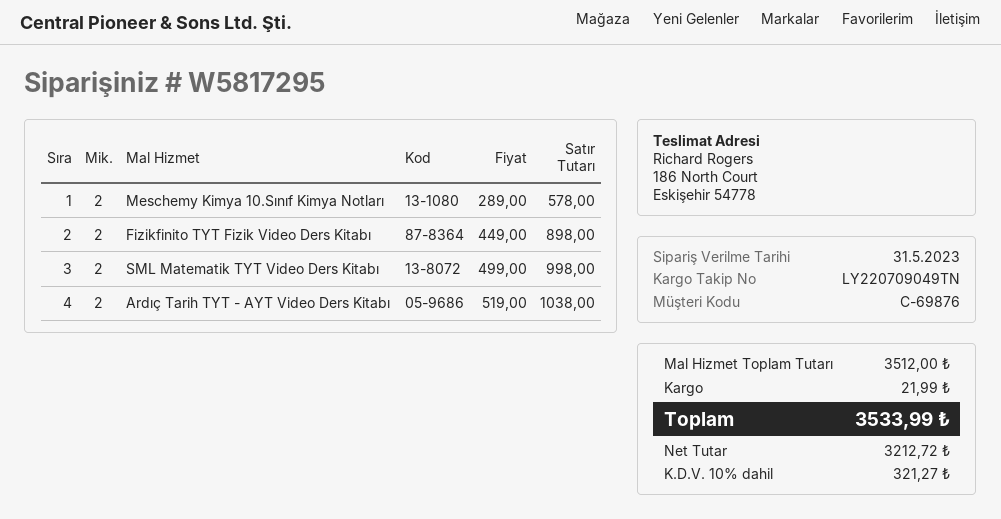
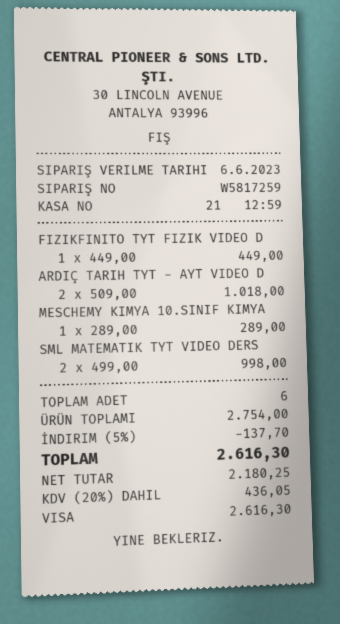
order number: W5817295 -> W5817259
order date: 2023-05-31 -> 2023-06-06
Meschemy Kimya 10.Sınıf Kimya Notları: 2 x 289.00 = 578.00 -> 1 x 289.00 = 289.00
Fizikfinito TYT Fizik Video Ders Kitabı: 2 x 449.00 = 898.00 -> 1 x 449.00 = 449.00
Ardıç Tarih TYT - AYT Video Ders Kitabı: 2 x 519.00 = 1038.00 -> 2 x 509.00 = 1018.00
subtotal: 3512.00 -> 2754.00
discount: none -> 5% = 137.70
shipping: 21.99 -> none
net: 3212.72 -> 2180.25
tax: 10% = 321.27 -> 20% = 436.05
total: 3533.99 -> 2616.30

